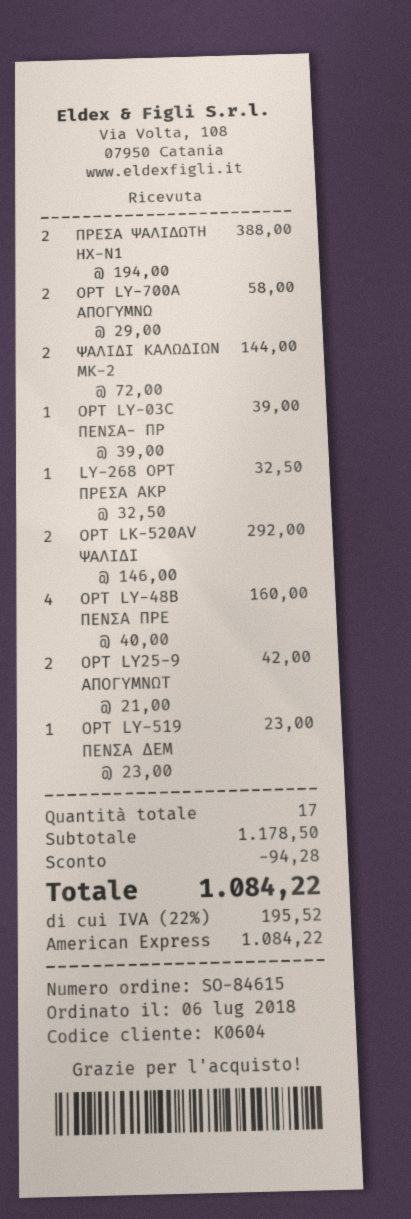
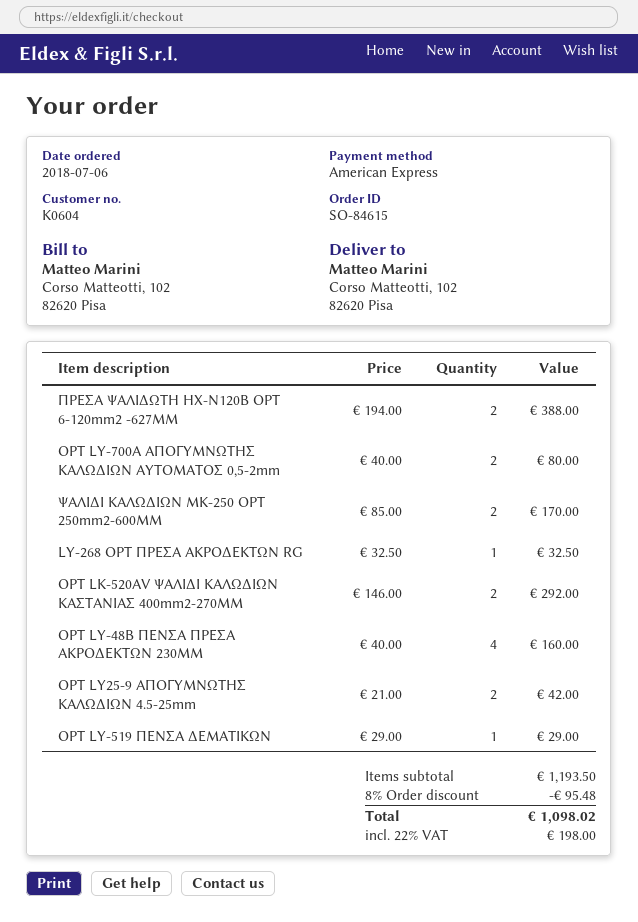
OPT LY-700A ΑΠΟΓΥΜΝΩ: 2 x 29.00 = 58.00 -> 2 x 40.00 = 80.00
ΨΑΛΙΔΙ ΚΑΛΩΔΙΩΝ MK-2: 2 x 72.00 = 144.00 -> 2 x 85.00 = 170.00
OPT LY-03C ΠΕΝΣΑ- ΠΡ: 1 x 39.00 = 39.00 -> none
OPT LY-519 ΠΕΝΣΑ ΔΕΜ: 1 x 23.00 = 23.00 -> 1 x 29.00 = 29.00
subtotal: 1178.50 -> 1193.50
discount: 94.28 -> 95.48
tax: 22% = 195.52 -> 22% = 198.00
total: 1084.22 -> 1098.02

